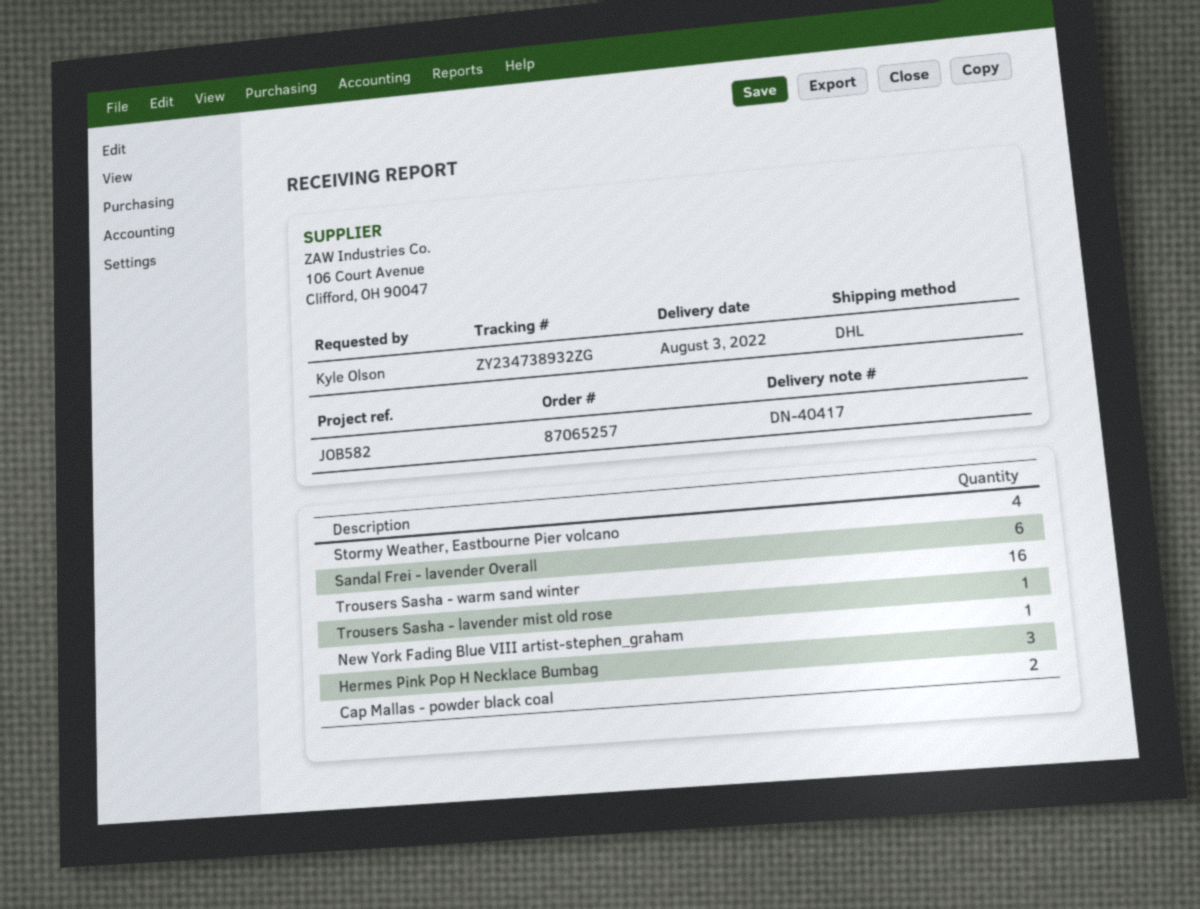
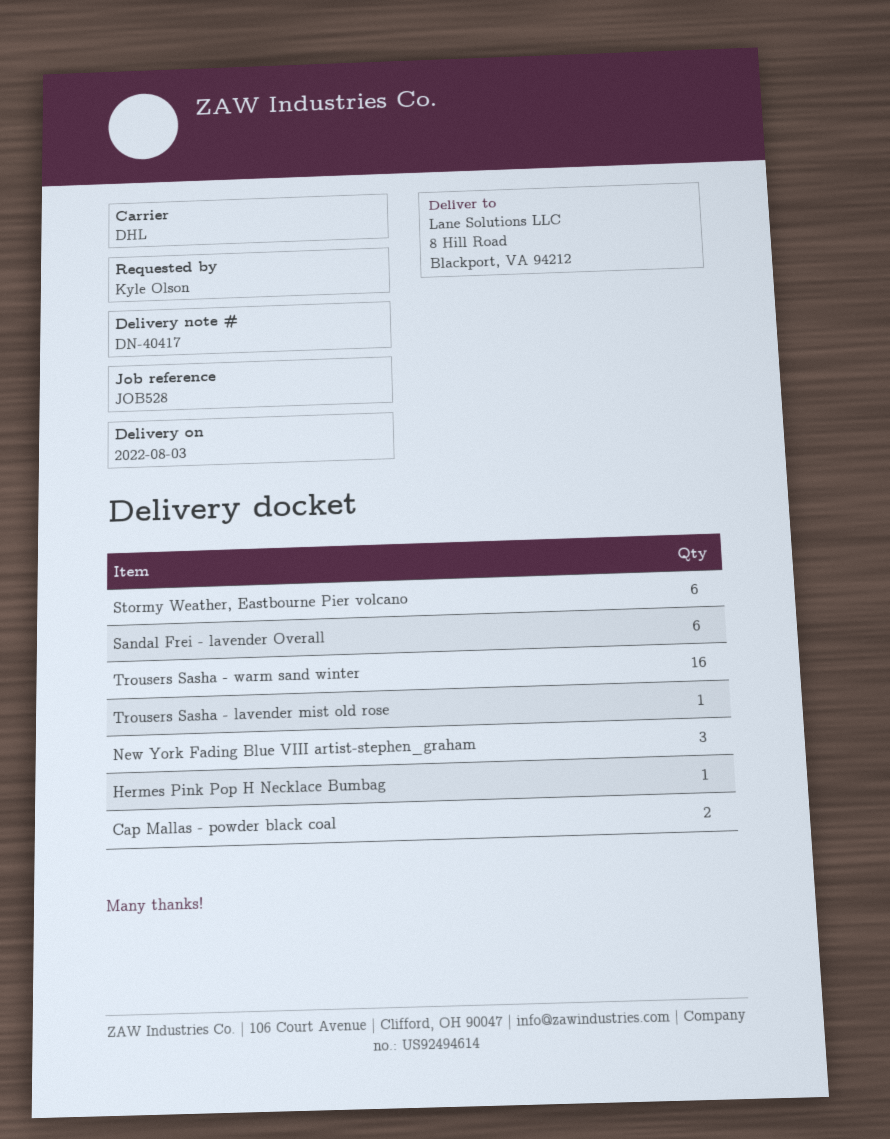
reference: JOB582 -> JOB528
Stormy Weather, Eastbourne Pier volcano: 4 -> 6
New York Fading Blue VIII artist-stephen_graham: 1 -> 3
Hermes Pink Pop H Necklace Bumbag: 3 -> 1

